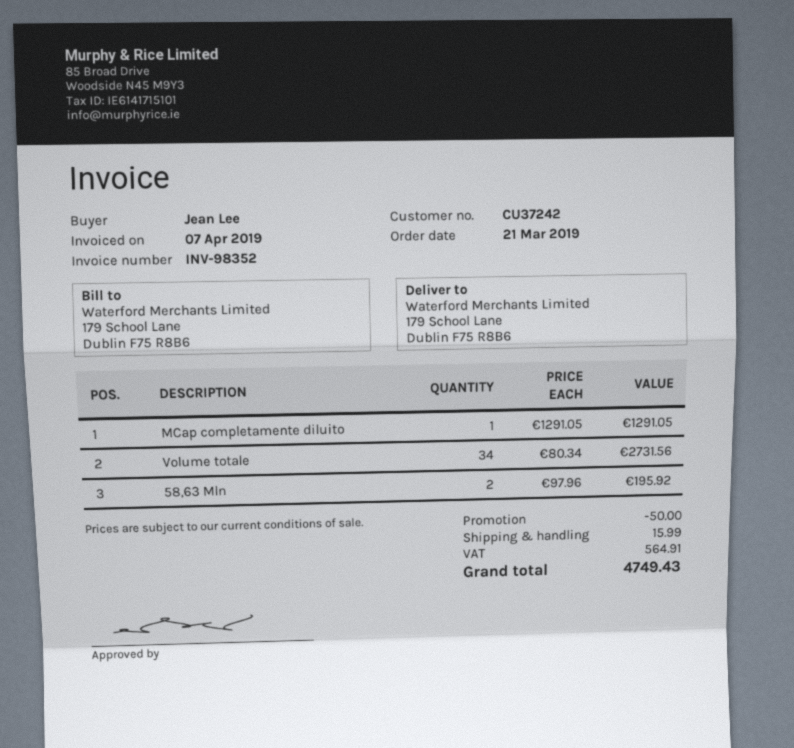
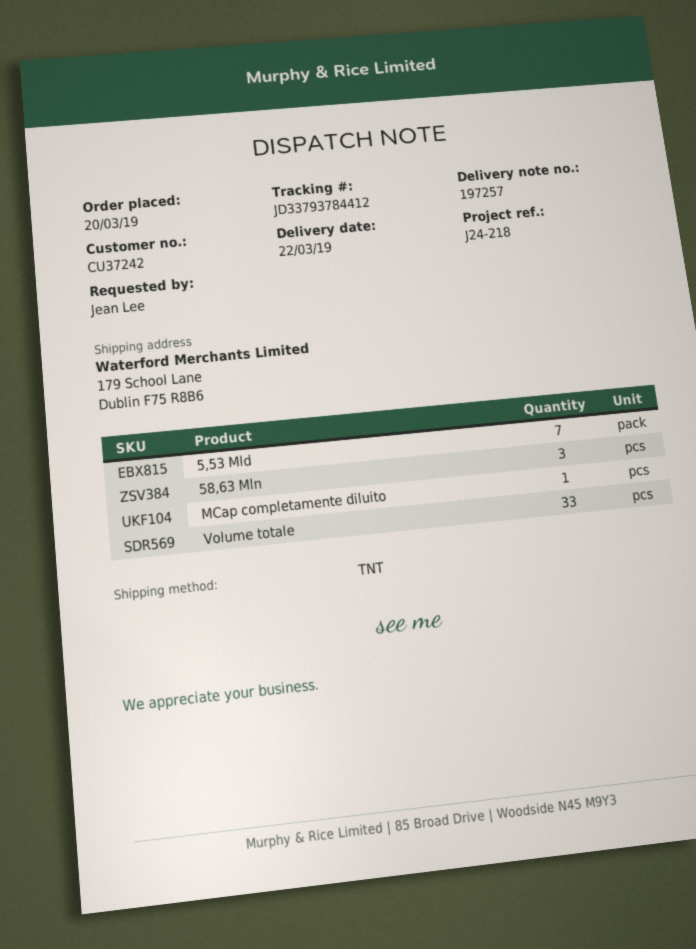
order date: 2019-03-21 -> 2019-03-20
Volume totale: 34 -> 33
58,63 Mln: 2 -> 3
5,53 Mld: none -> 7

